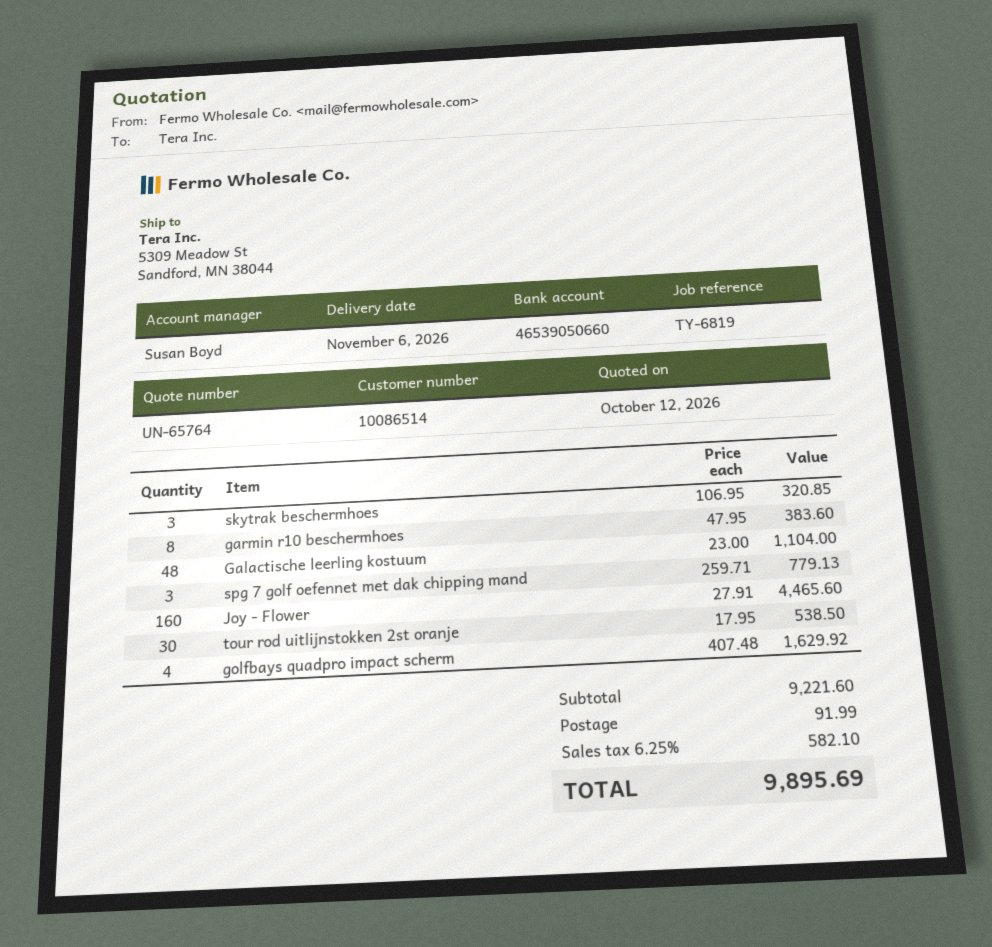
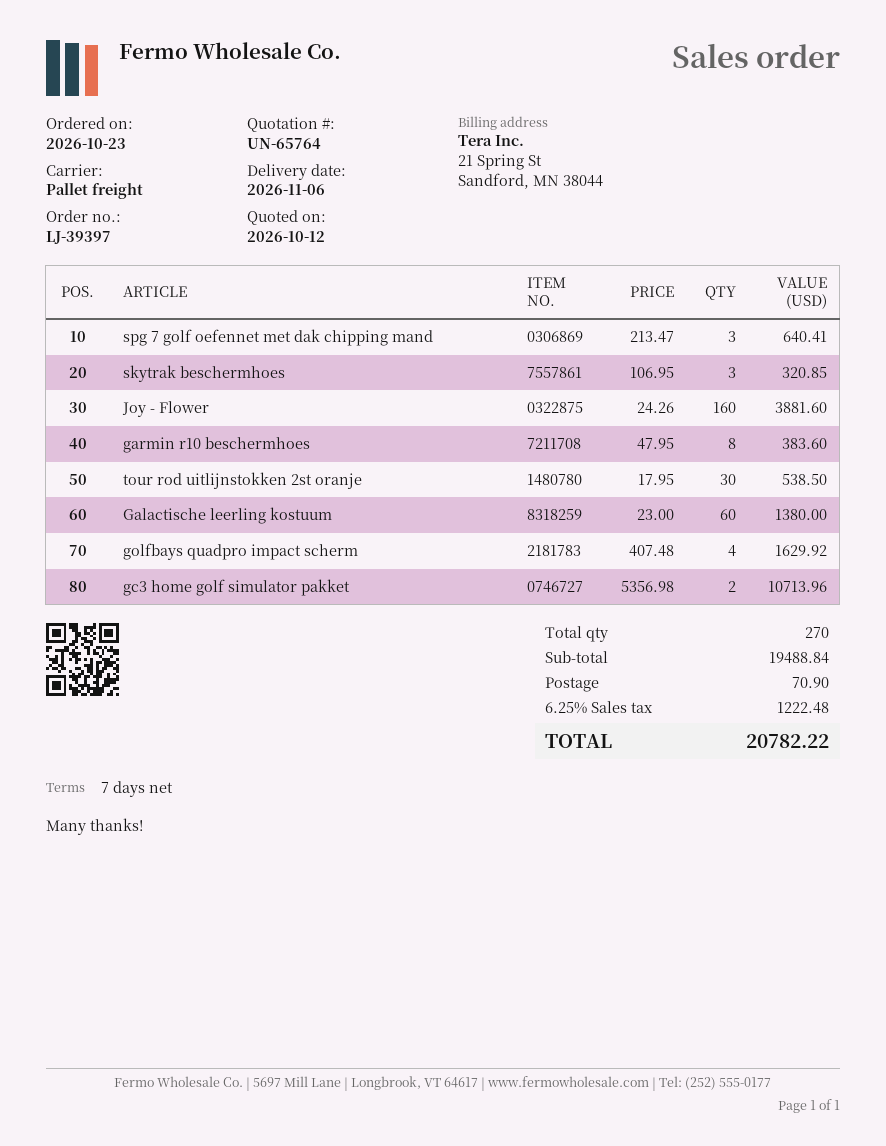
Galactische leerling kostuum: 48 x 23.00 = 1104.00 -> 60 x 23.00 = 1380.00
spg 7 golf oefennet met dak chipping mand: 3 x 259.71 = 779.13 -> 3 x 213.47 = 640.41
Joy - Flower: 160 x 27.91 = 4465.60 -> 160 x 24.26 = 3881.60
gc3 home golf simulator pakket: none -> 2 x 5356.98 = 10713.96
subtotal: 9221.60 -> 19488.84
shipping: 91.99 -> 70.90
tax: 6.25% = 582.10 -> 6.25% = 1222.48
total: 9895.69 -> 20782.22

